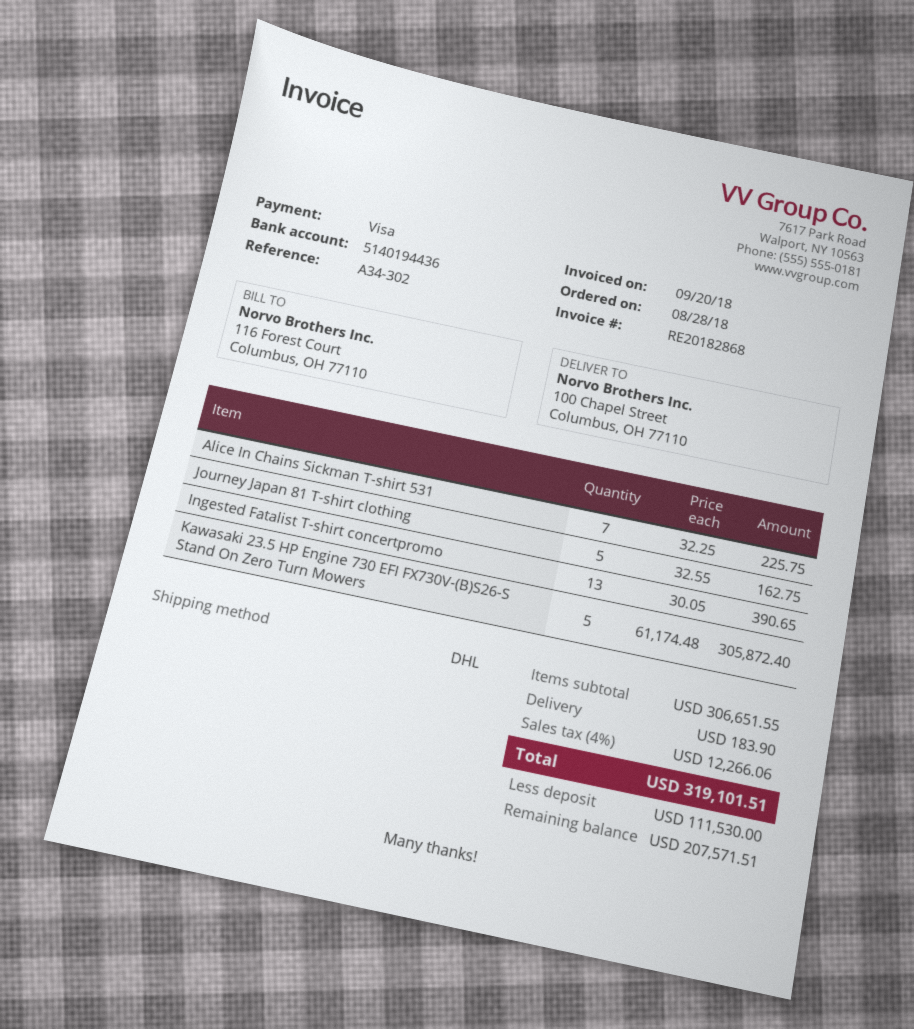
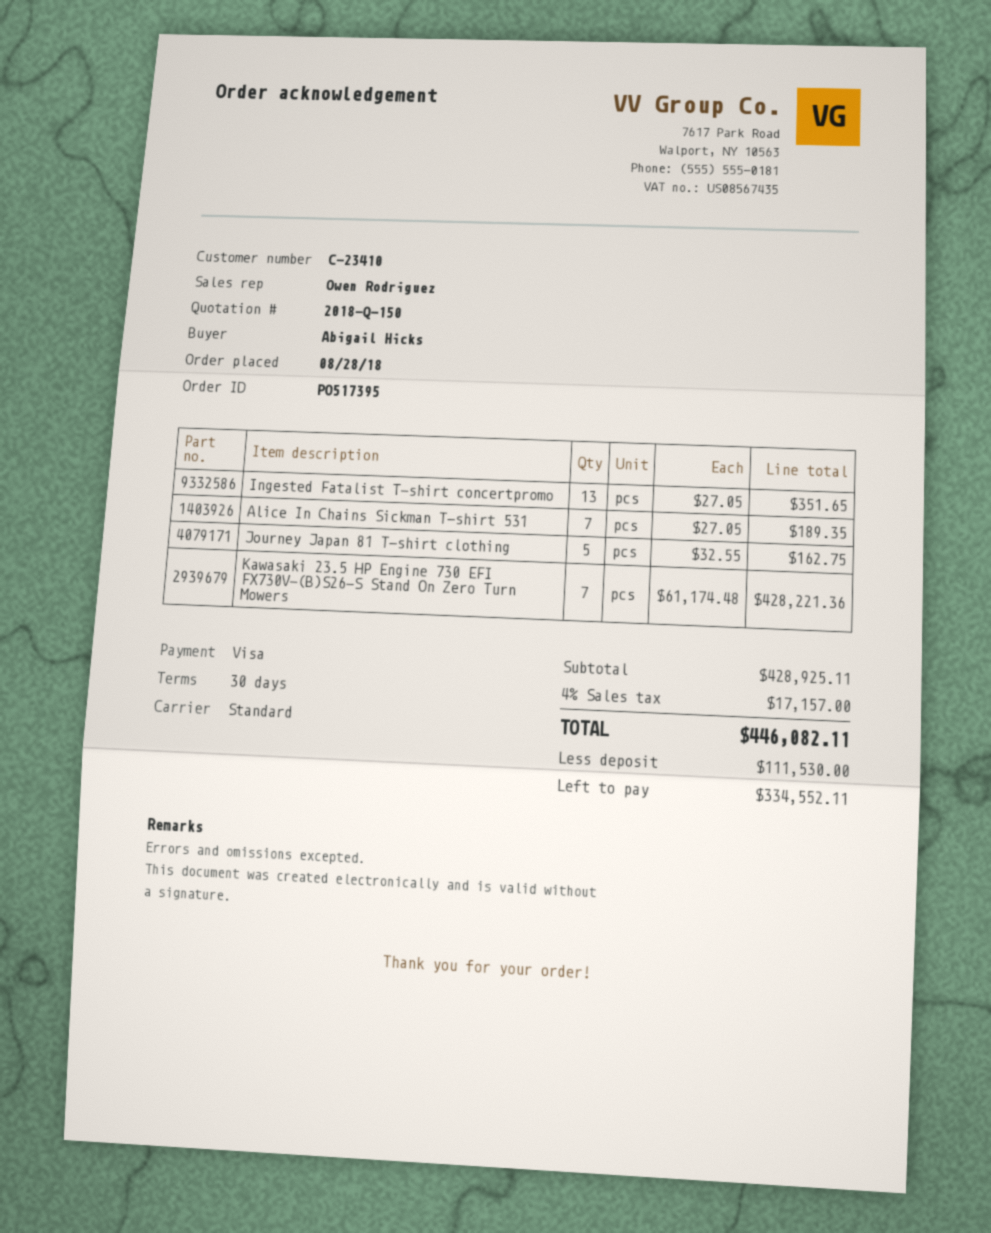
shipping method: DHL -> standard
Alice In Chains Sickman T-shirt 531: 7 x 32.25 = 225.75 -> 7 x 27.05 = 189.35
Ingested Fatalist T-shirt concertpromo: 13 x 30.05 = 390.65 -> 13 x 27.05 = 351.65
Kawasaki 23.5 HP Engine 730 EFI FX730V-(B)S26-S Stand On Zero Turn Mowers: 5 x 61174.48 = 305872.40 -> 7 x 61174.48 = 428221.36
subtotal: 306651.55 -> 428925.11
shipping: 183.90 -> none
tax: 4% = 12266.06 -> 4% = 17157.00
total: 319101.51 -> 446082.11
balance: 207571.51 -> 334552.11

